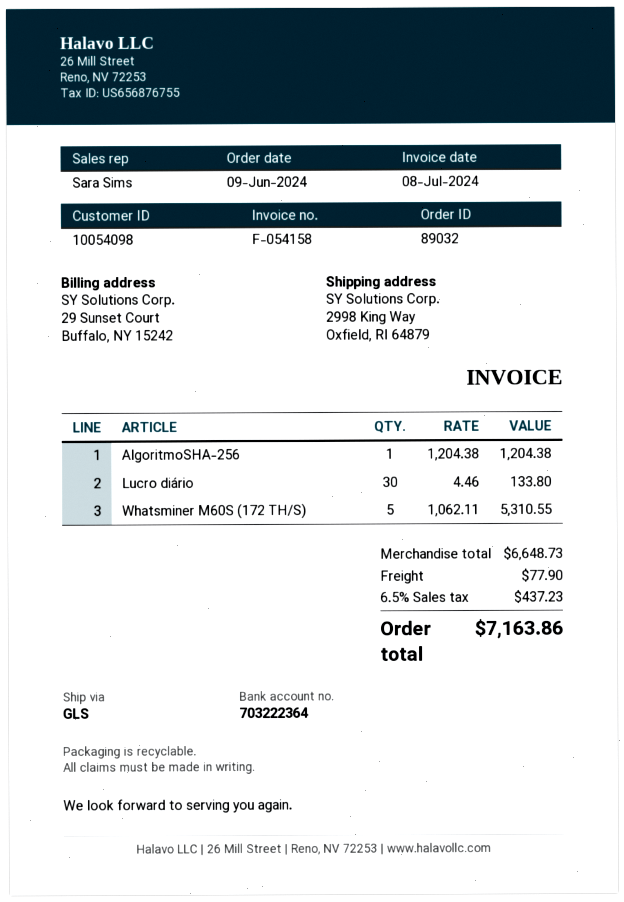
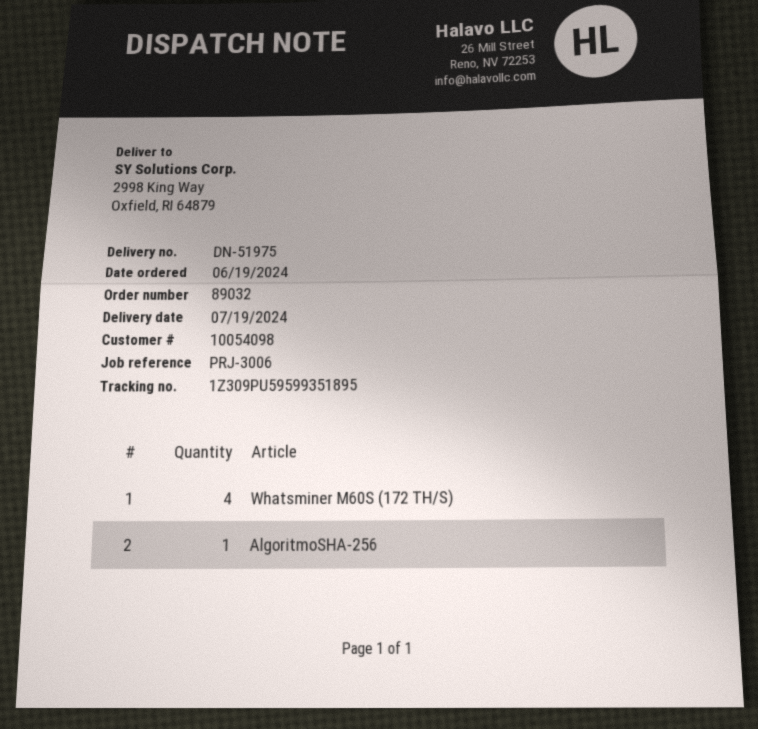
order date: 2024-06-09 -> 2024-06-19
Lucro diário: 30 -> none
Whatsminer M60S (172 TH/S): 5 -> 4

